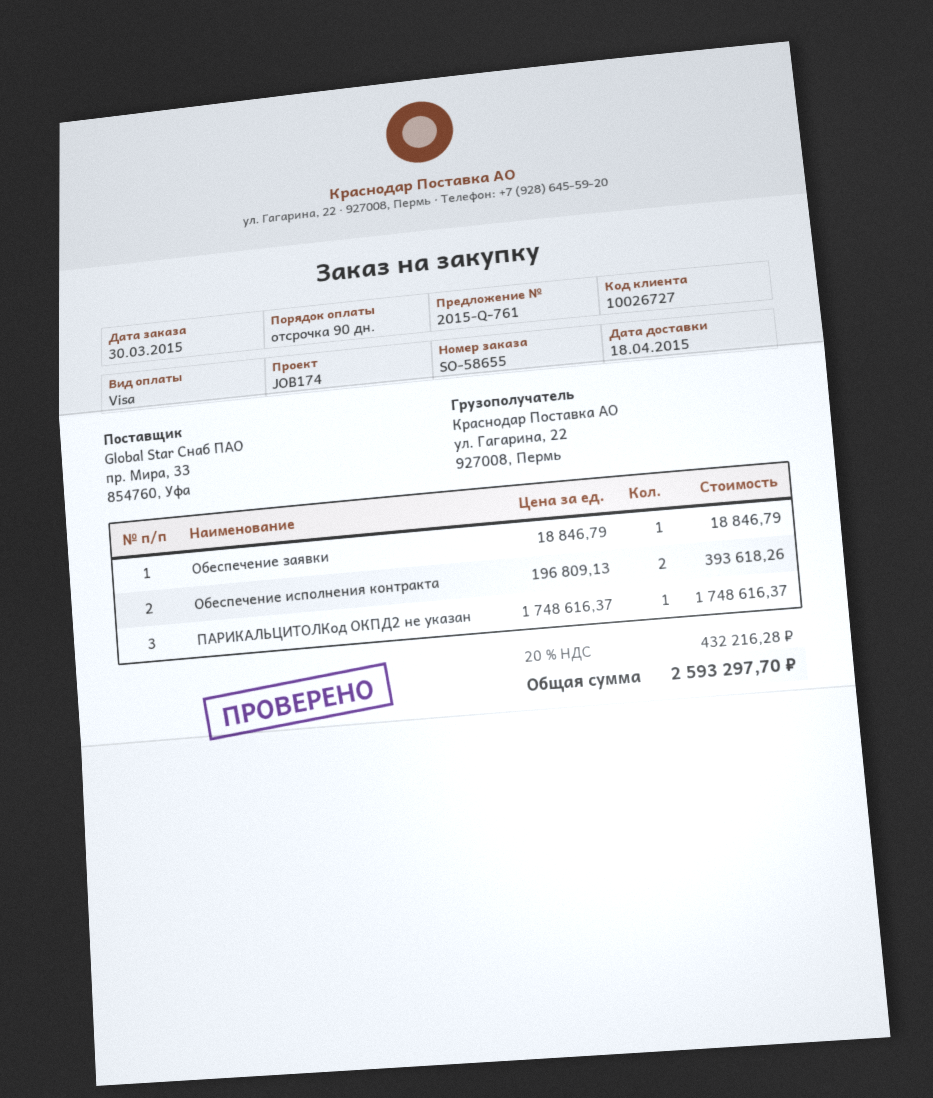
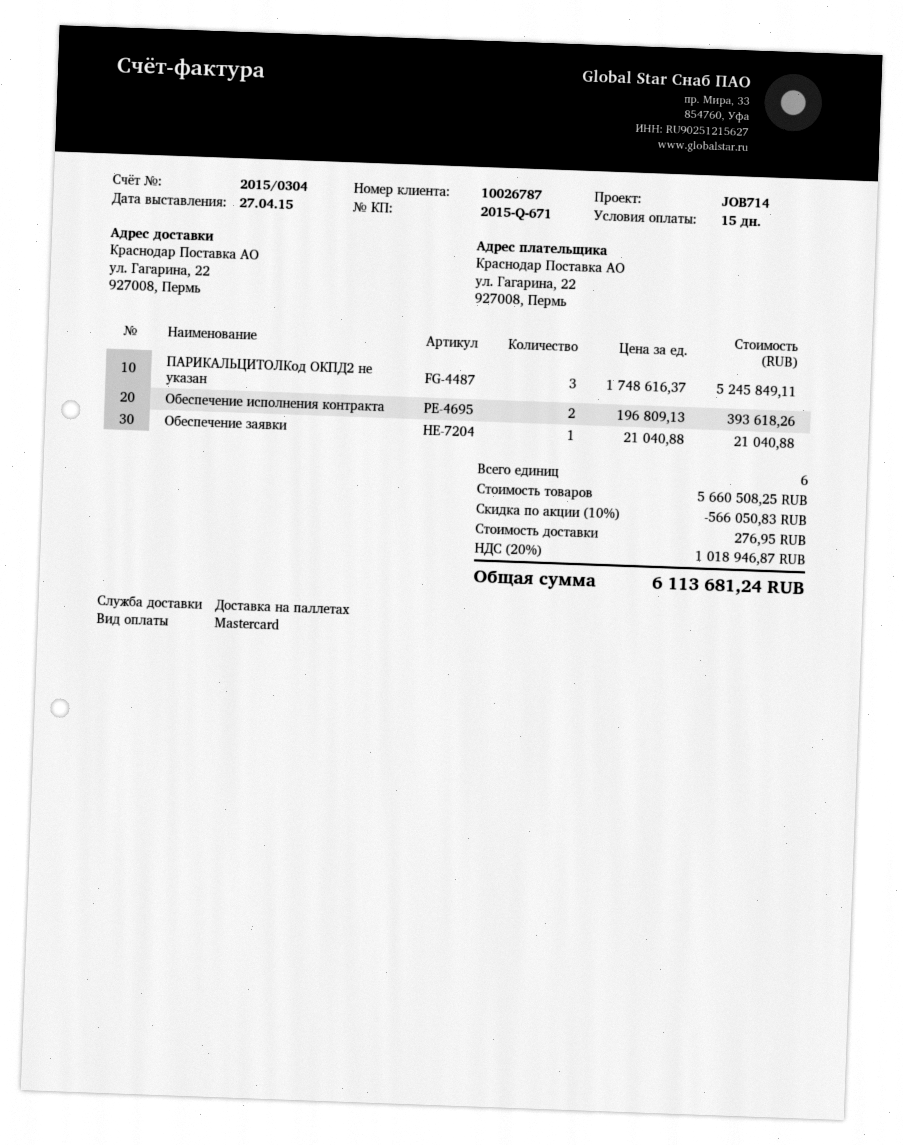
quote number: 2015-Q-761 -> 2015-Q-671
payment terms: 90 days -> 15 days
customer number: 10026727 -> 10026787
reference: JOB174 -> JOB714
payment method: Visa -> Mastercard
Обеспечение заявки: 1 x 18846.79 = 18846.79 -> 1 x 21040.88 = 21040.88
ПАРИКАЛЬЦИТОЛКод ОКПД2 не указан: 1 x 1748616.37 = 1748616.37 -> 3 x 1748616.37 = 5245849.11
discount: none -> 10% = 566050.83
shipping: none -> 276.95
tax: 20% = 432216.28 -> 20% = 1018946.87
total: 2593297.70 -> 6113681.24

